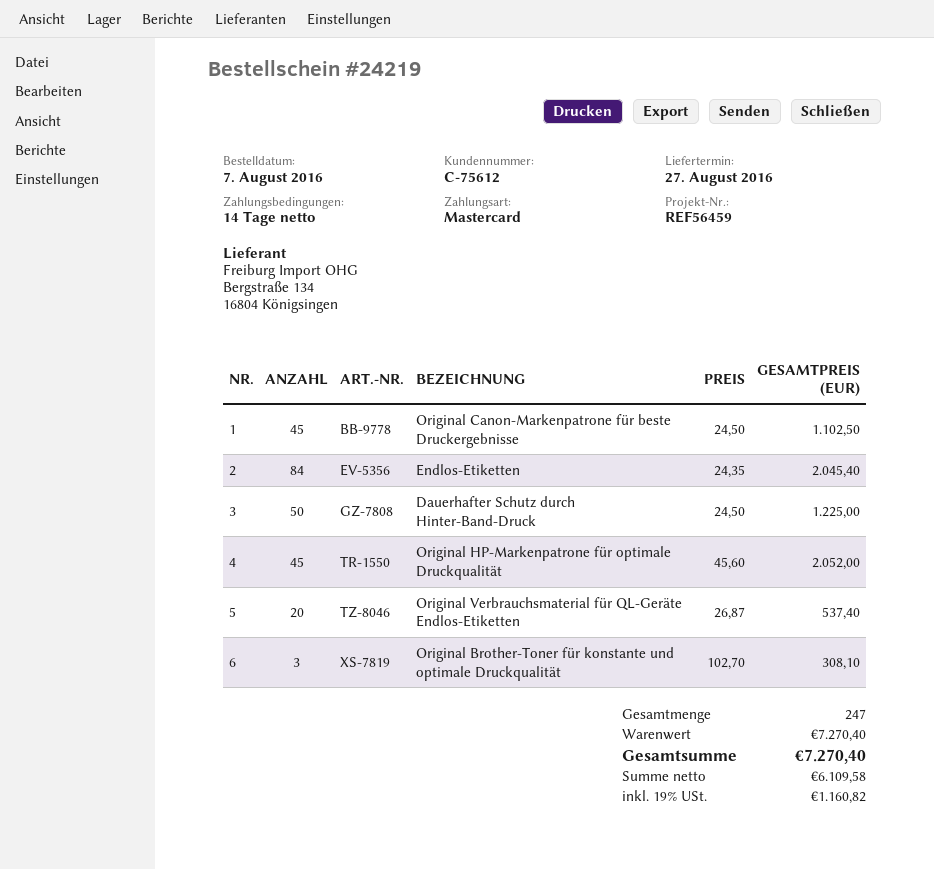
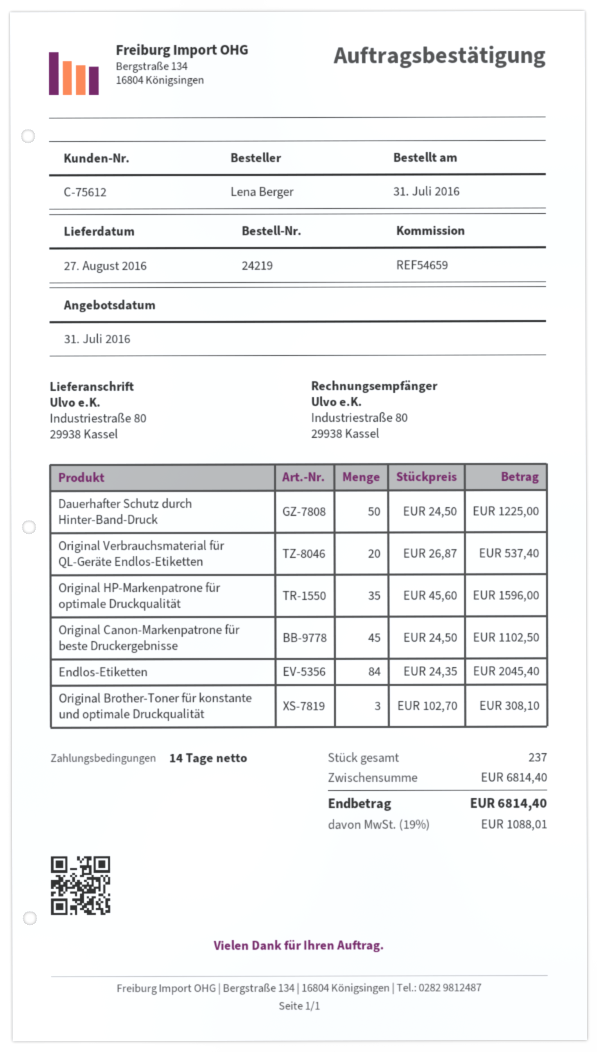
order date: 2016-08-07 -> 2016-07-31
reference: REF56459 -> REF54659
Original HP-Markenpatrone für optimale Druckqualität: 45 x 45.60 = 2052.00 -> 35 x 45.60 = 1596.00
total quantity: 247 -> 237
subtotal: 7270.40 -> 6814.40
tax: 19% = 1160.82 -> 19% = 1088.01
total: 7270.40 -> 6814.40

